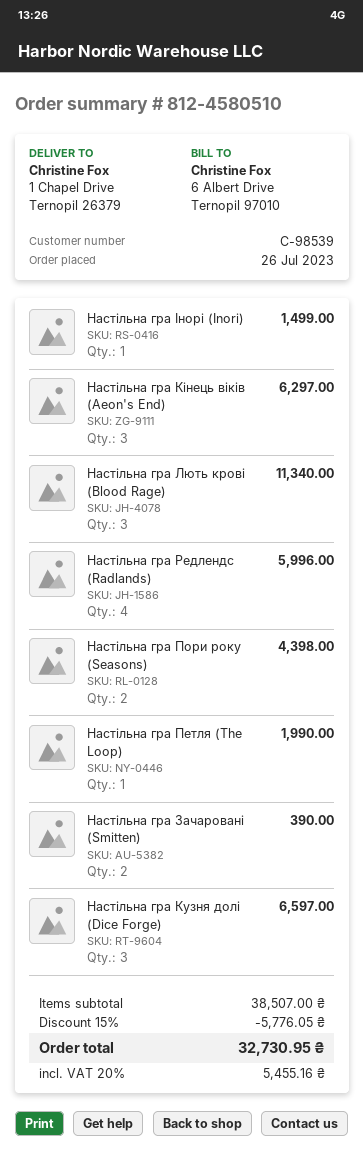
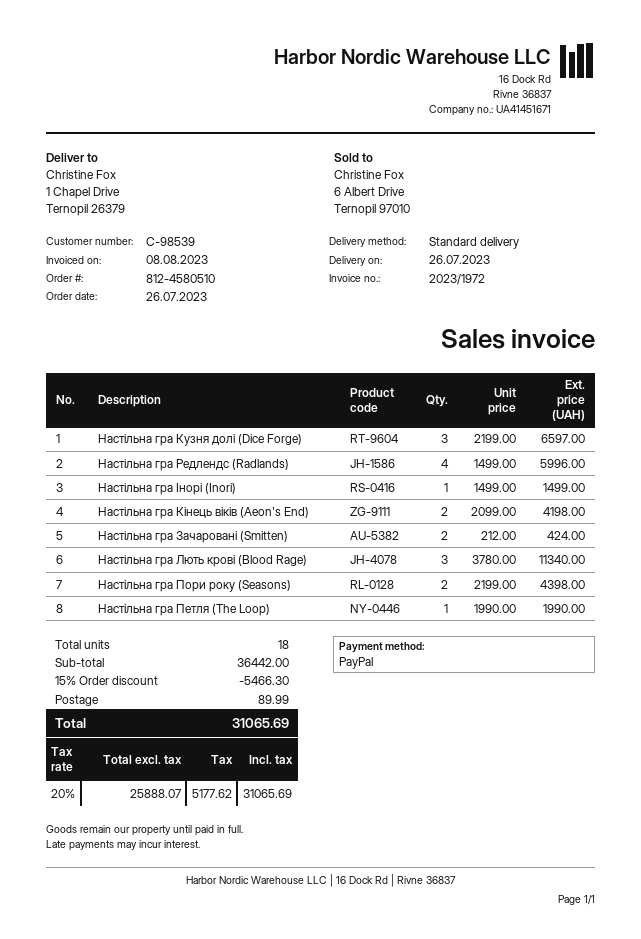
Настільна гра Кінець віків (Aeon's End): 3 for 6297.00 -> 2 for 4198.00
Настільна гра Зачаровані (Smitten): 2 for 390.00 -> 2 for 424.00
subtotal: 38507.00 -> 36442.00
discount: 15% = 5776.05 -> 15% = 5466.30
shipping: none -> 89.99
tax: 20% = 5455.16 -> 20% = 5177.62
total: 32730.95 -> 31065.69

